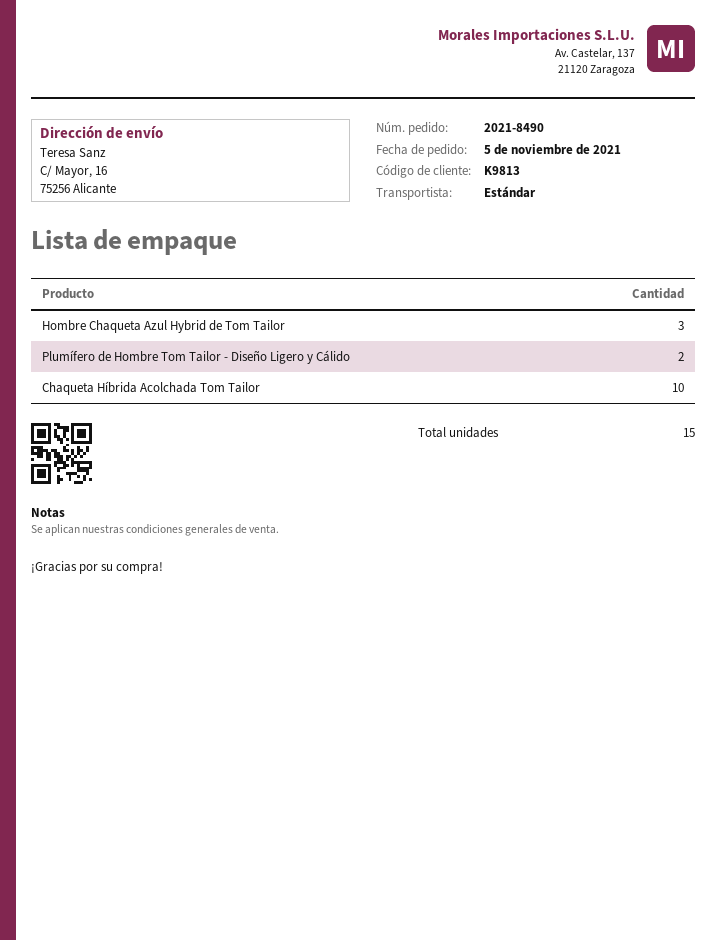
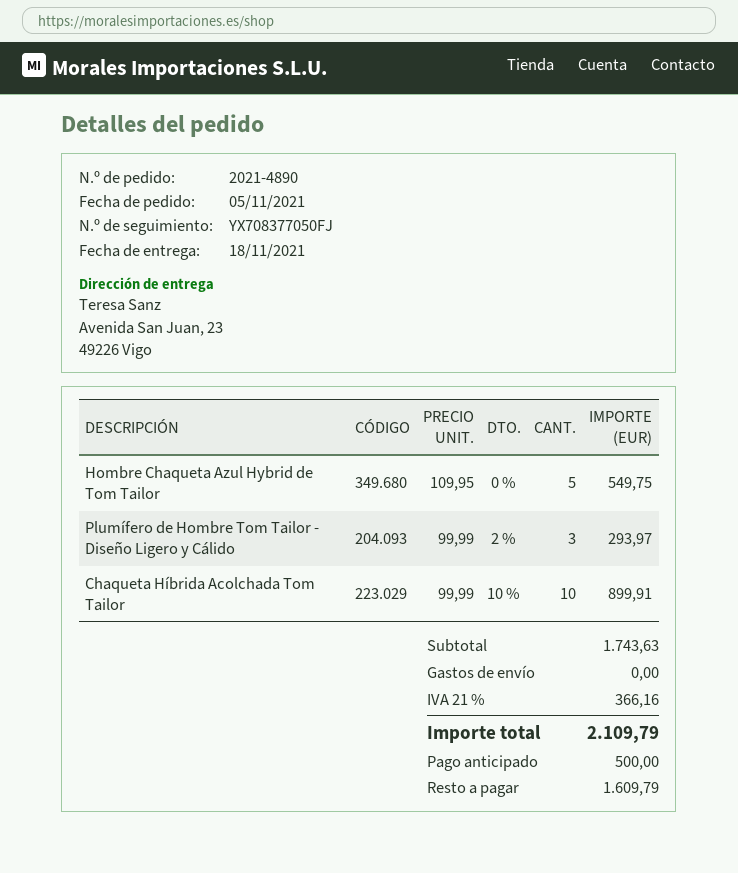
order number: 2021-8490 -> 2021-4890
ship to: C/ Mayor, 16, 75256 Alicante -> Avenida San Juan, 23, 49226 Vigo
Hombre Chaqueta Azul Hybrid de Tom Tailor: 3 -> 5
Plumífero de Hombre Tom Tailor - Diseño Ligero y Cálido: 2 -> 3

